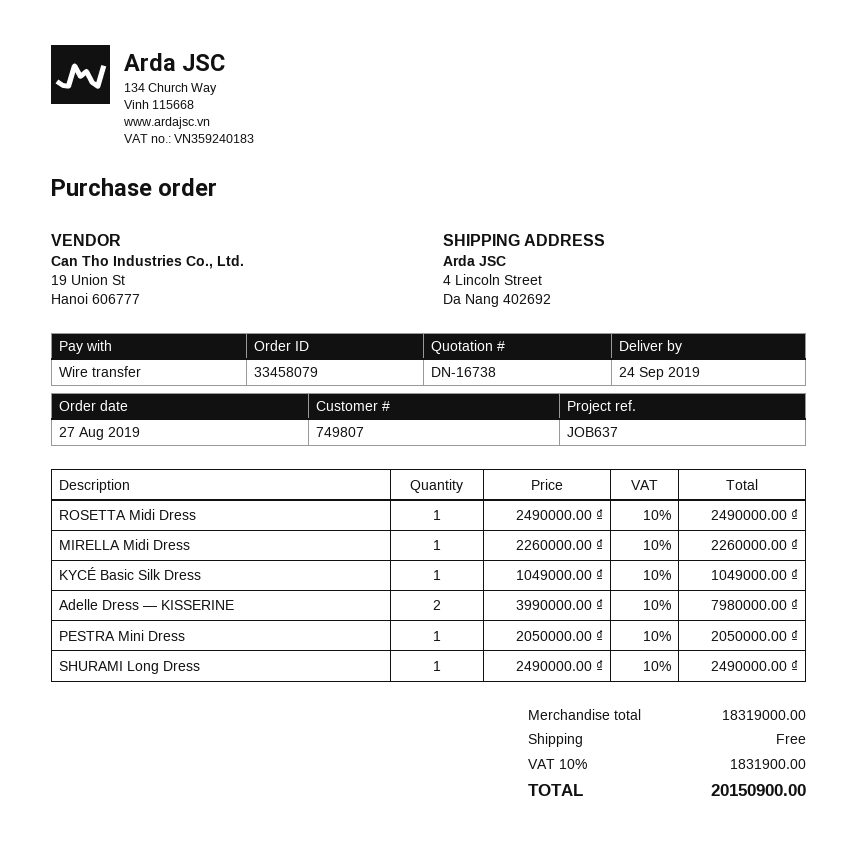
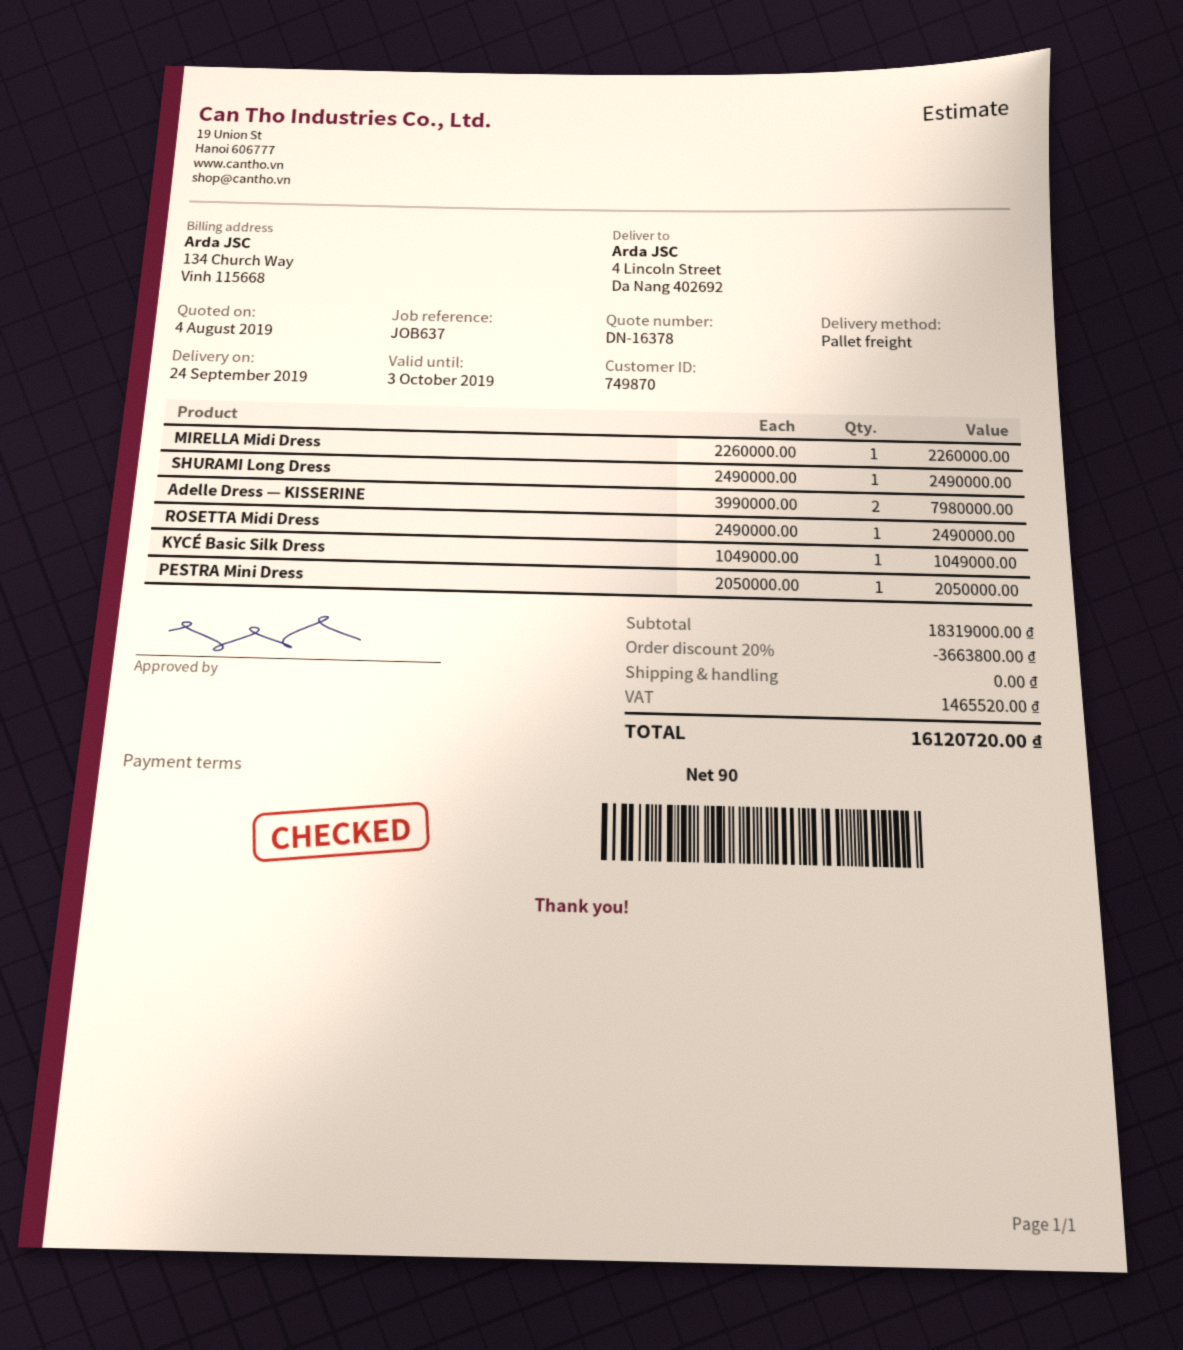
quote number: DN-16738 -> DN-16378
customer number: 749807 -> 749870
discount: none -> 20% = 3663800.00
tax: 1831900.00 -> 1465520.00
total: 20150900.00 -> 16120720.00

